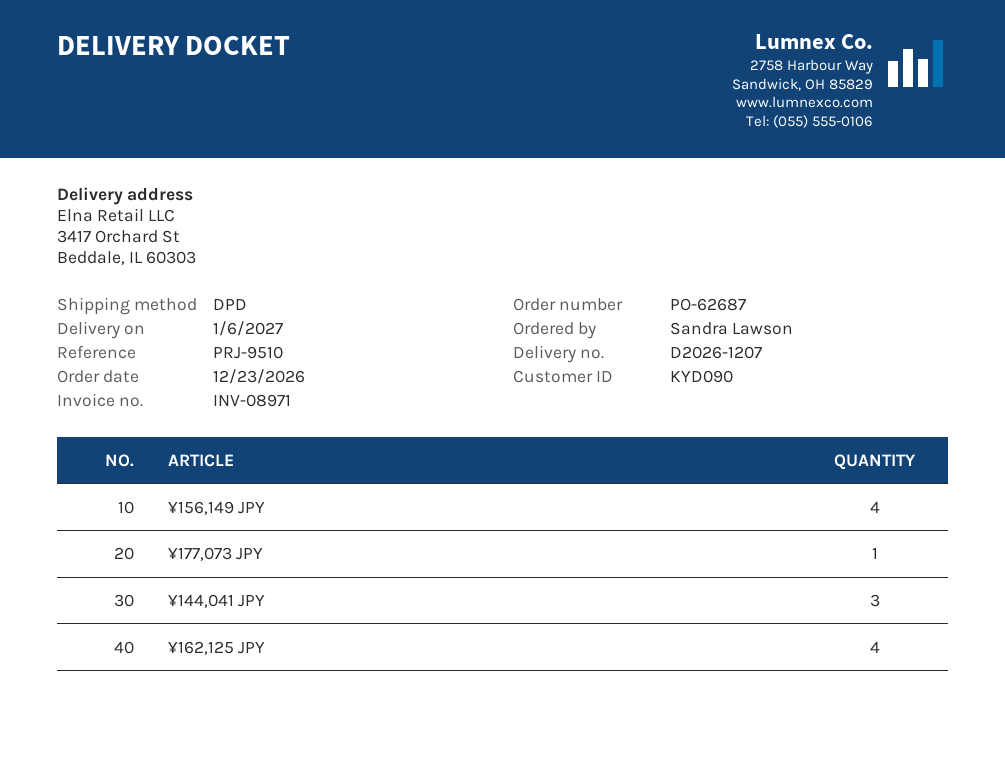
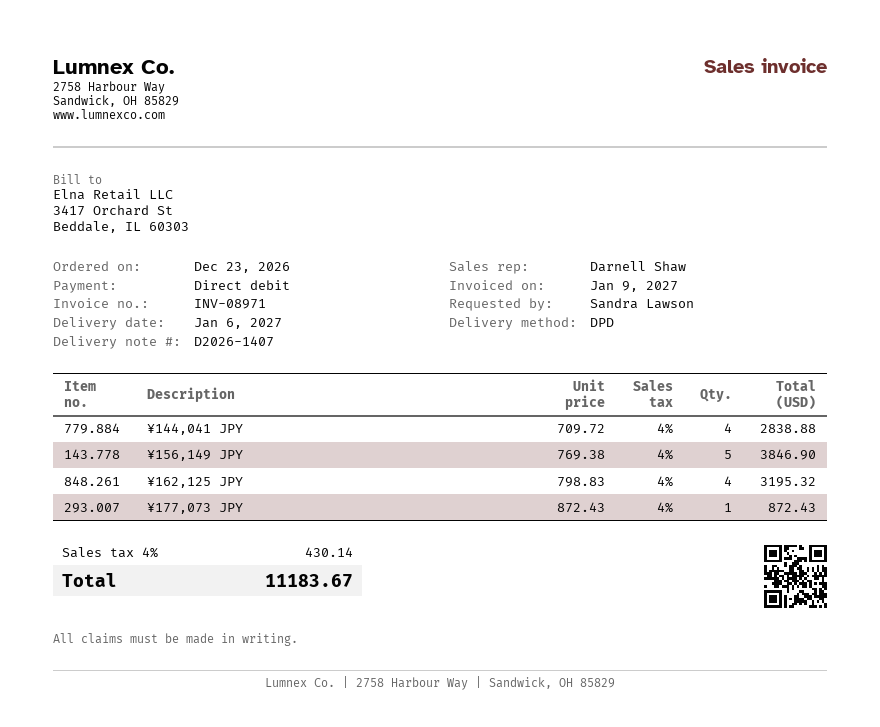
delivery note number: D2026-1207 -> D2026-1407
¥156,149 JPY: 4 -> 5
¥144,041 JPY: 3 -> 4

